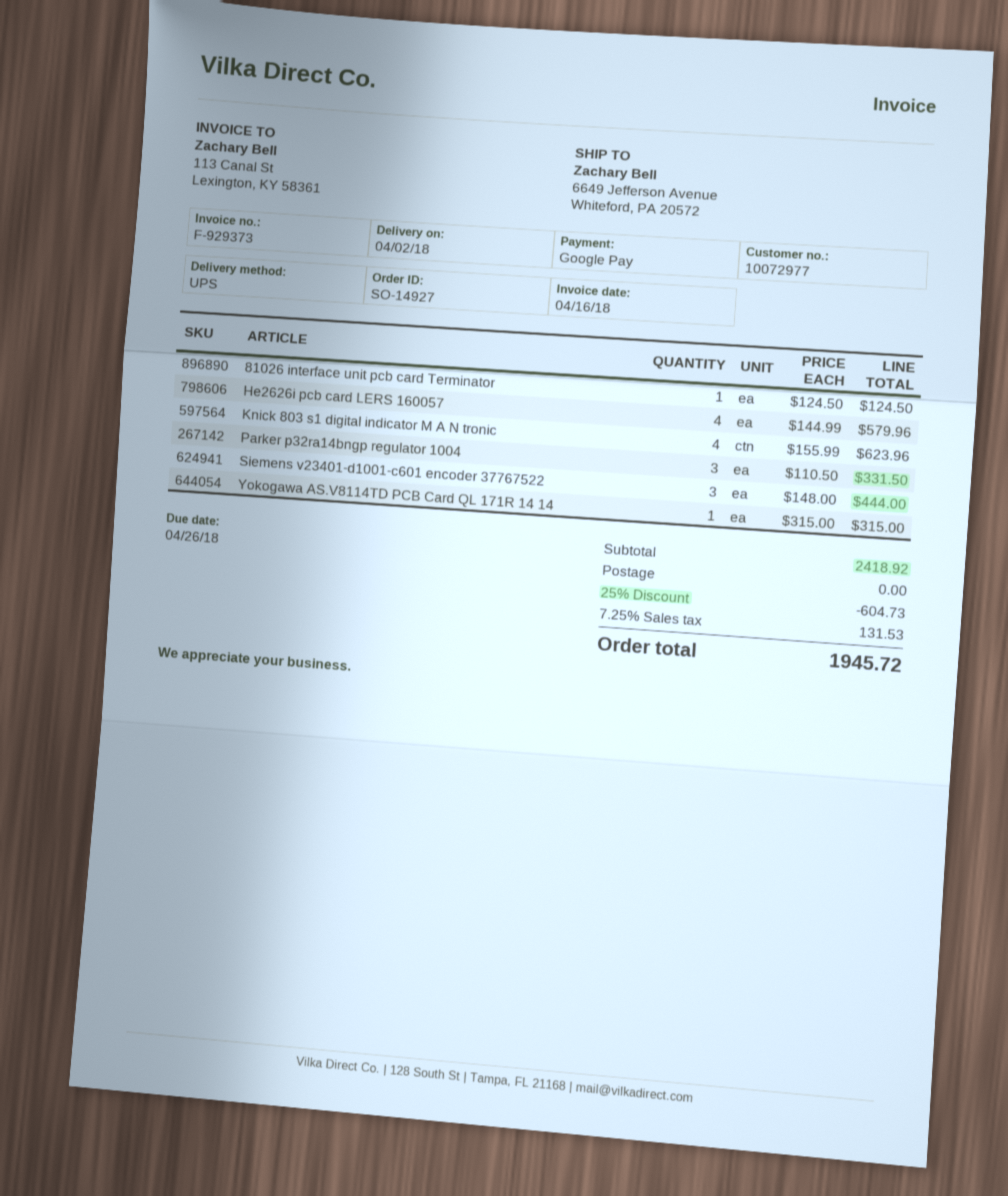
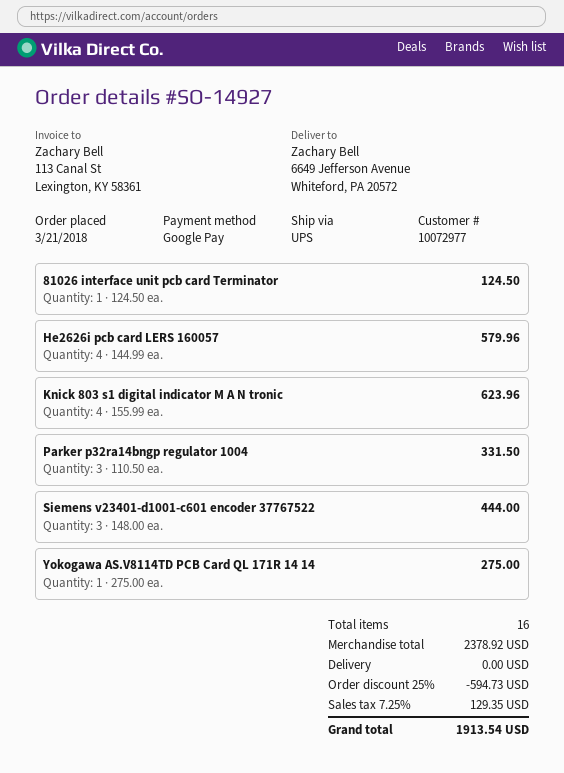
Yokogawa AS.V8114TD PCB Card QL 171R 14 14: 1 x 315.00 = 315.00 -> 1 x 275.00 = 275.00
subtotal: 2418.92 -> 2378.92
discount: 25% = 604.73 -> 25% = 594.73
tax: 7.25% = 131.53 -> 7.25% = 129.35
total: 1945.72 -> 1913.54

